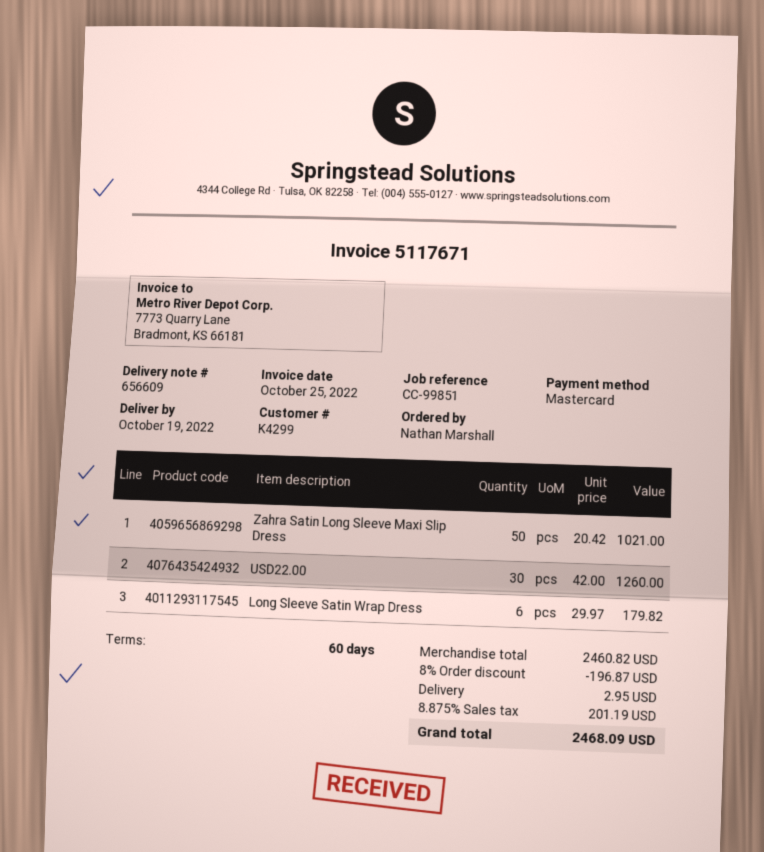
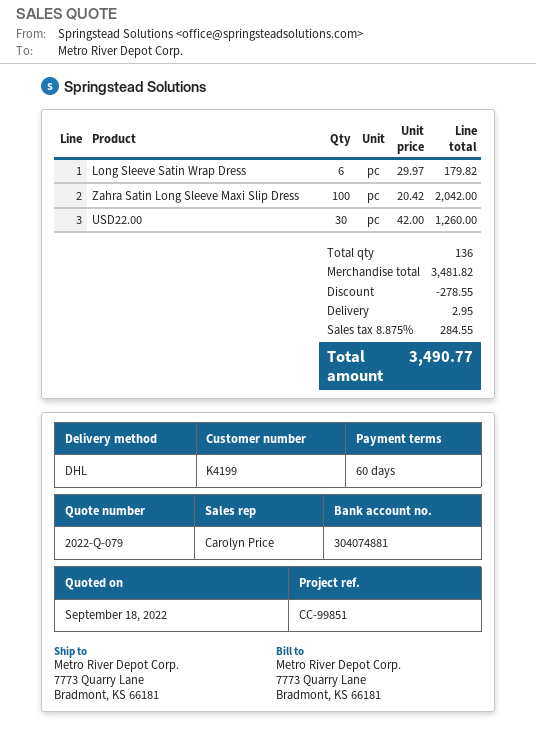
customer number: K4299 -> K4199
Zahra Satin Long Sleeve Maxi Slip Dress: 50 x 20.42 = 1021.00 -> 100 x 20.42 = 2042.00
subtotal: 2460.82 -> 3481.82
discount: 196.87 -> 278.55
tax: 8.875% = 201.19 -> 8.875% = 284.55
total: 2468.09 -> 3490.77

